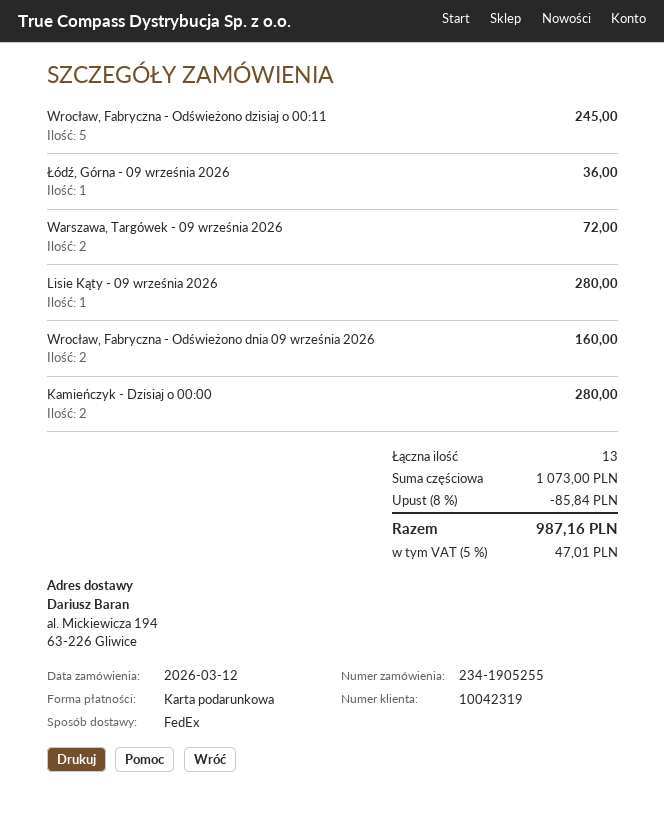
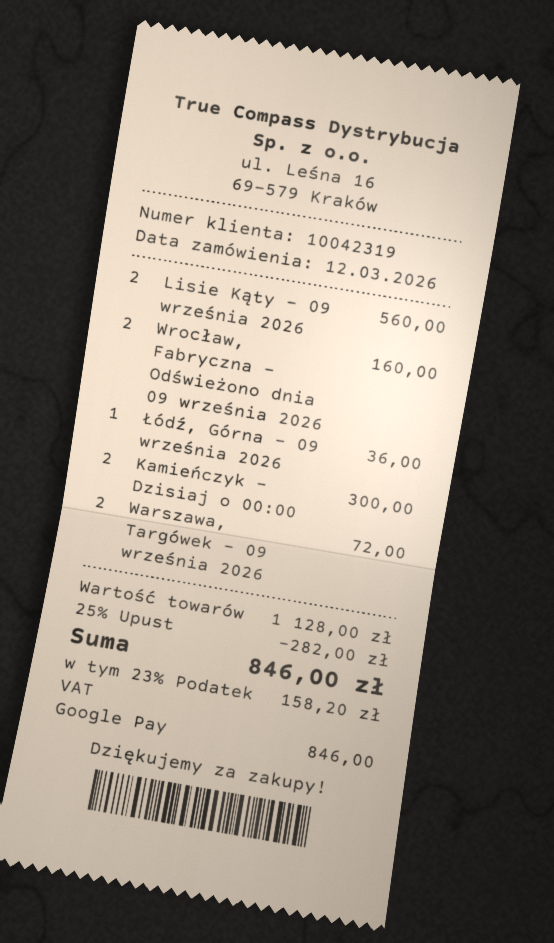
payment method: gift card -> Google Pay
Wrocław, Fabryczna - Odświeżono dzisiaj o 00:11: 5 for 245.00 -> none
Lisie Kąty - 09 września 2026: 1 for 280.00 -> 2 for 560.00
Kamieńczyk - Dzisiaj o 00:00: 2 for 280.00 -> 2 for 300.00
subtotal: 1073.00 -> 1128.00
discount: 8% = 85.84 -> 25% = 282.00
tax: 5% = 47.01 -> 23% = 158.20
total: 987.16 -> 846.00

